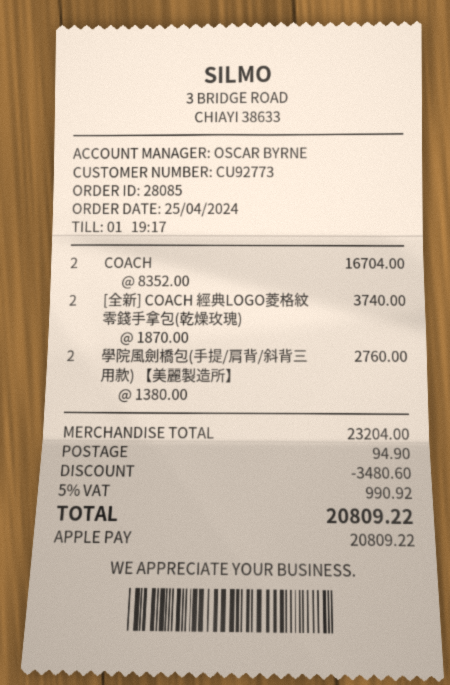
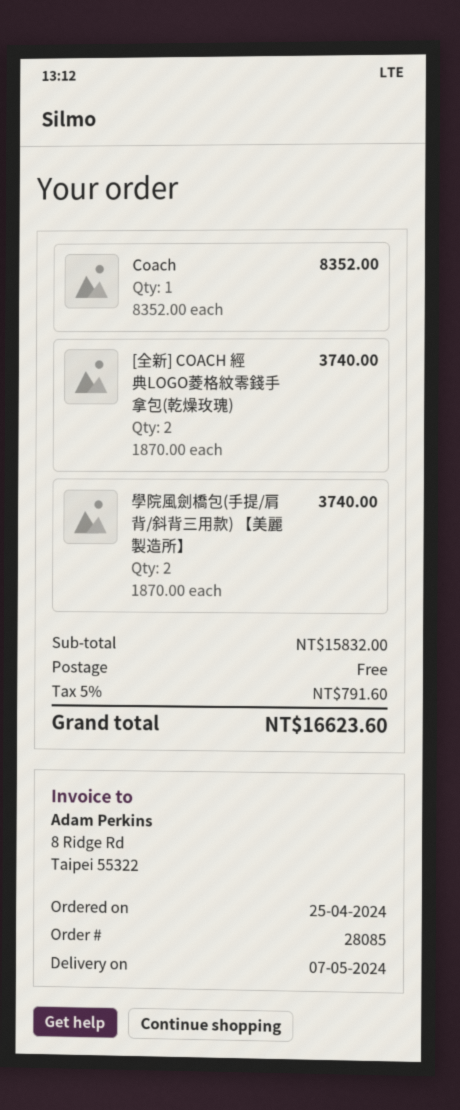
COACH: 2 x 8352.00 = 16704.00 -> 1 x 8352.00 = 8352.00
學院風劍橋包(手提/肩背/斜背三用款) 【美麗製造所】: 2 x 1380.00 = 2760.00 -> 2 x 1870.00 = 3740.00
subtotal: 23204.00 -> 15832.00
discount: 3480.60 -> none
shipping: 94.90 -> 0.00
tax: 5% = 990.92 -> 5% = 791.60
total: 20809.22 -> 16623.60

